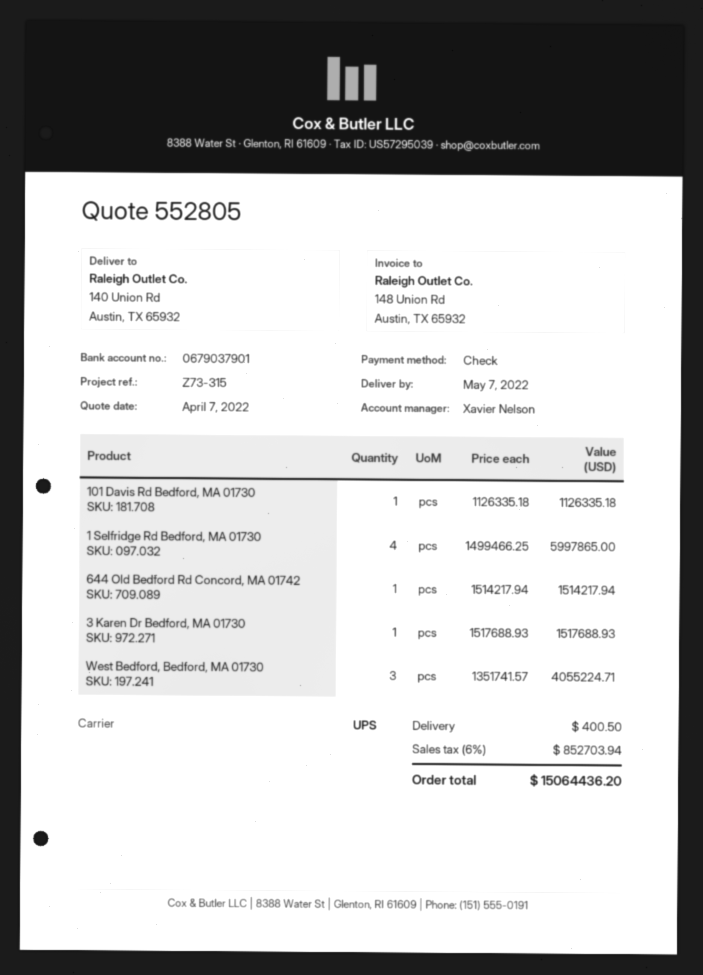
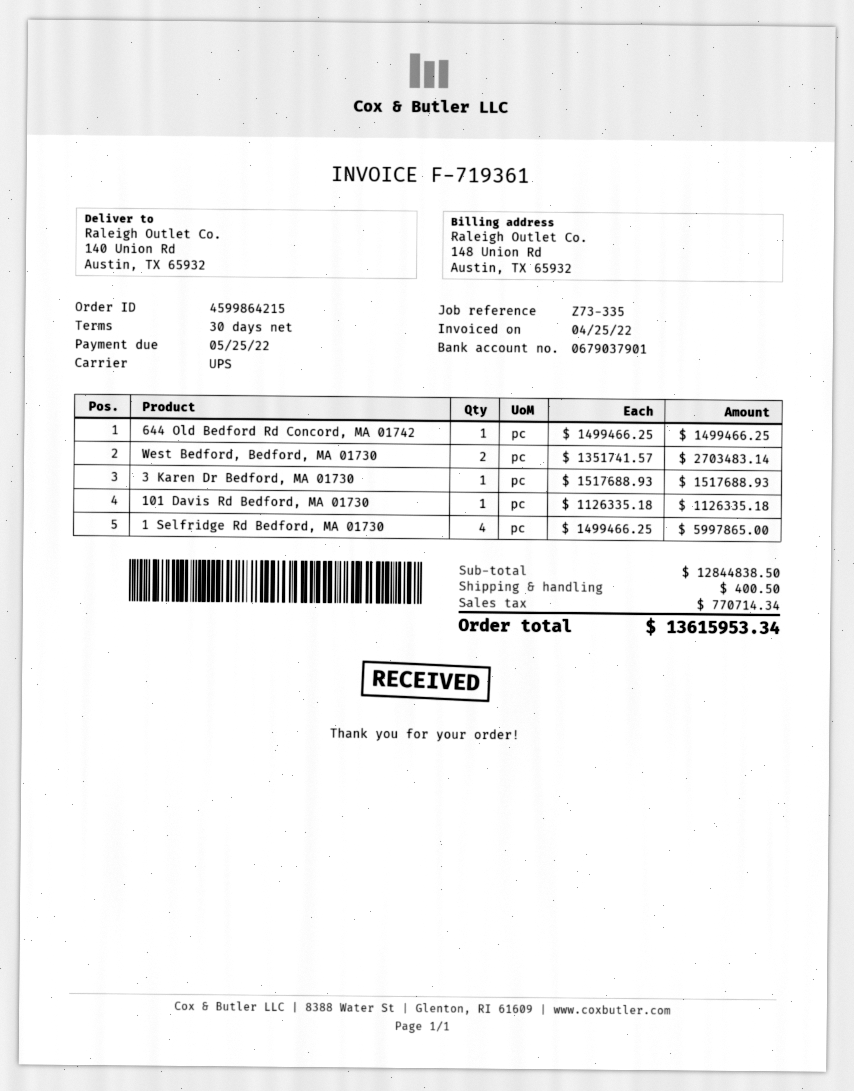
reference: Z73-315 -> Z73-335
644 Old Bedford Rd Concord, MA 01742: 1 x 1514217.94 = 1514217.94 -> 1 x 1499466.25 = 1499466.25
West Bedford, Bedford, MA 01730: 3 x 1351741.57 = 4055224.71 -> 2 x 1351741.57 = 2703483.14
tax: 852703.94 -> 770714.34
total: 15064436.20 -> 13615953.34

